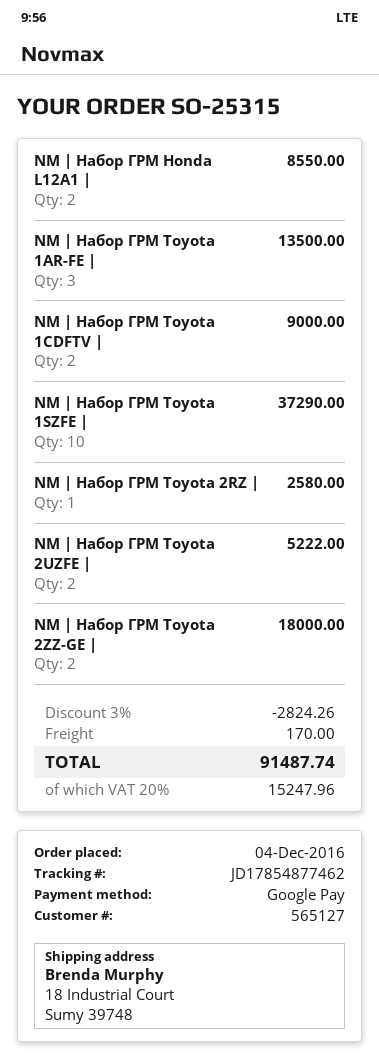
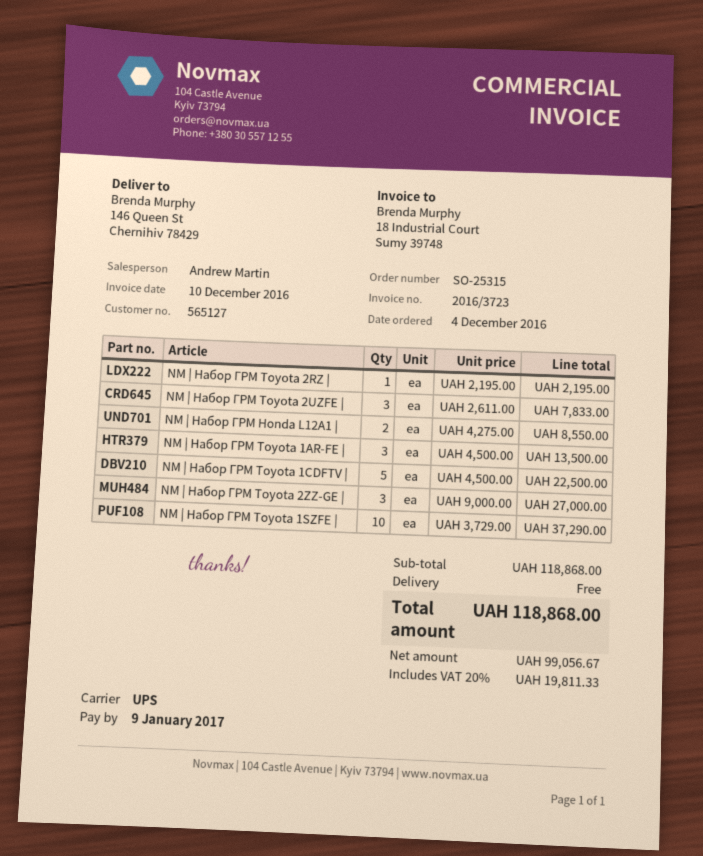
ship to: 18 Industrial Court, Sumy 39748 -> 146 Queen St, Chernihiv 78429
NM | Набор ГРМ Toyota 1CDFTV |: 2 for 9000.00 -> 5 for 22500.00
NM | Набор ГРМ Toyota 2RZ |: 1 for 2580.00 -> 1 for 2195.00
NM | Набор ГРМ Toyota 2UZFE |: 2 for 5222.00 -> 3 for 7833.00
NM | Набор ГРМ Toyota 2ZZ-GE |: 2 for 18000.00 -> 3 for 27000.00
discount: 3% = 2824.26 -> none
shipping: 170.00 -> 0.00
tax: 20% = 15247.96 -> 20% = 19811.33
total: 91487.74 -> 118868.00

